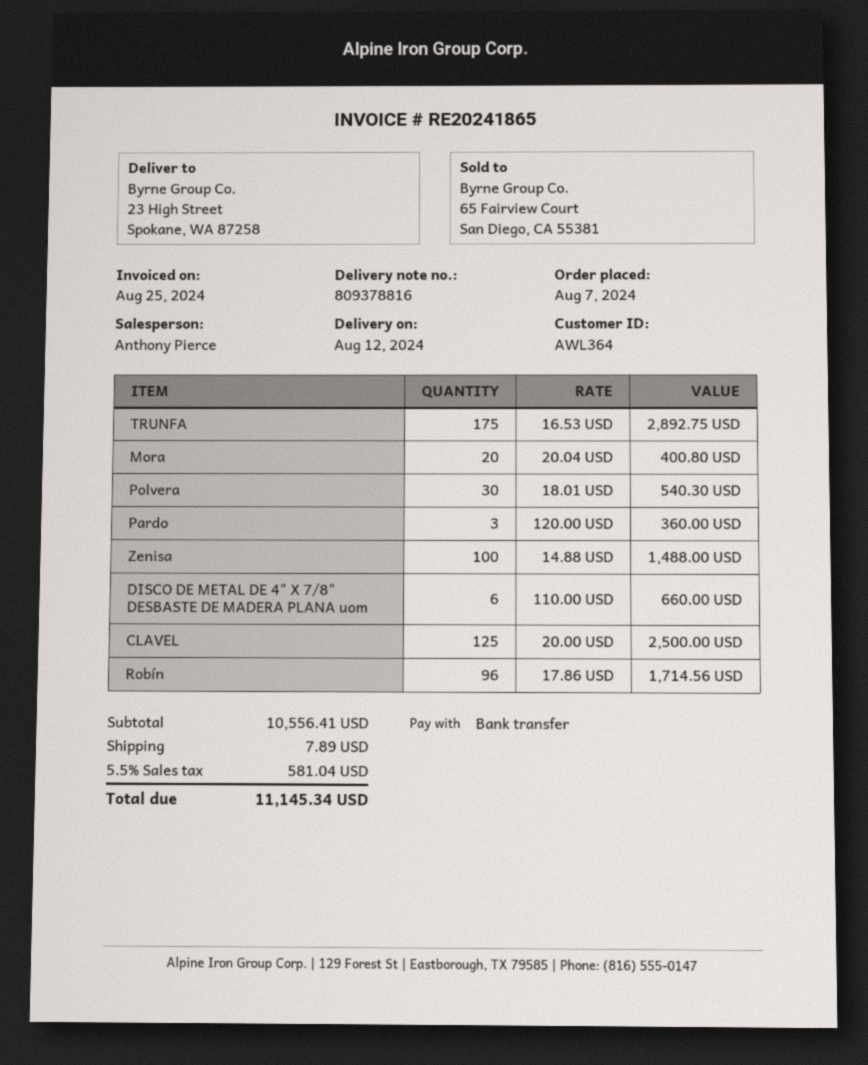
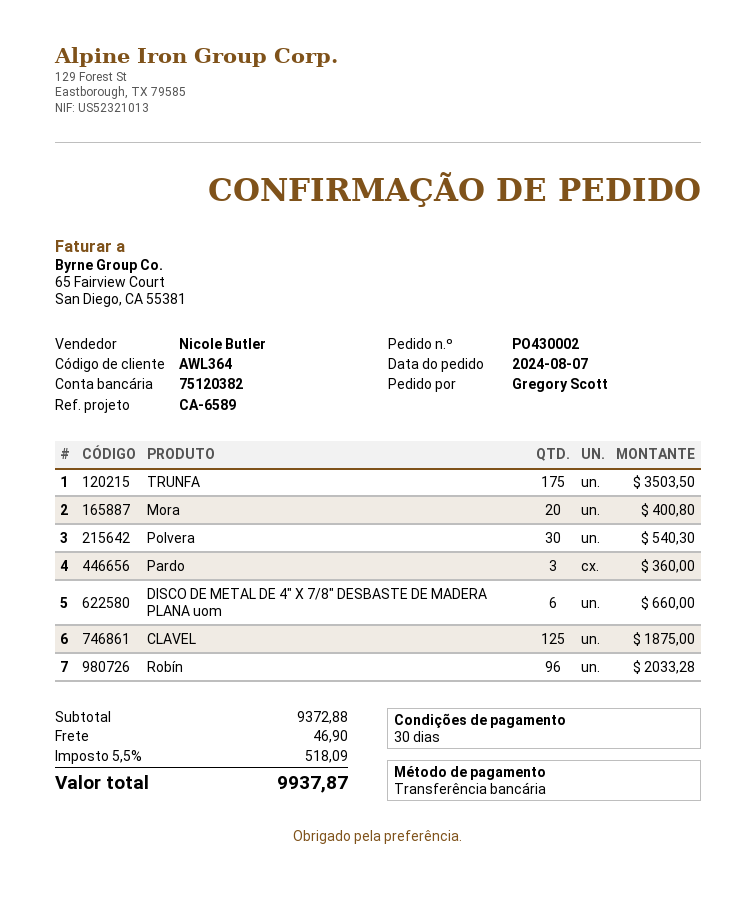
sales rep: Anthony Pierce -> Nicole Butler
TRUNFA: 175 for 2892.75 -> 175 for 3503.50
Zenisa: 100 for 1488.00 -> none
CLAVEL: 125 for 2500.00 -> 125 for 1875.00
Robín: 96 for 1714.56 -> 96 for 2033.28
subtotal: 10556.41 -> 9372.88
shipping: 7.89 -> 46.90
tax: 5.5% = 581.04 -> 5.5% = 518.09
total: 11145.34 -> 9937.87

